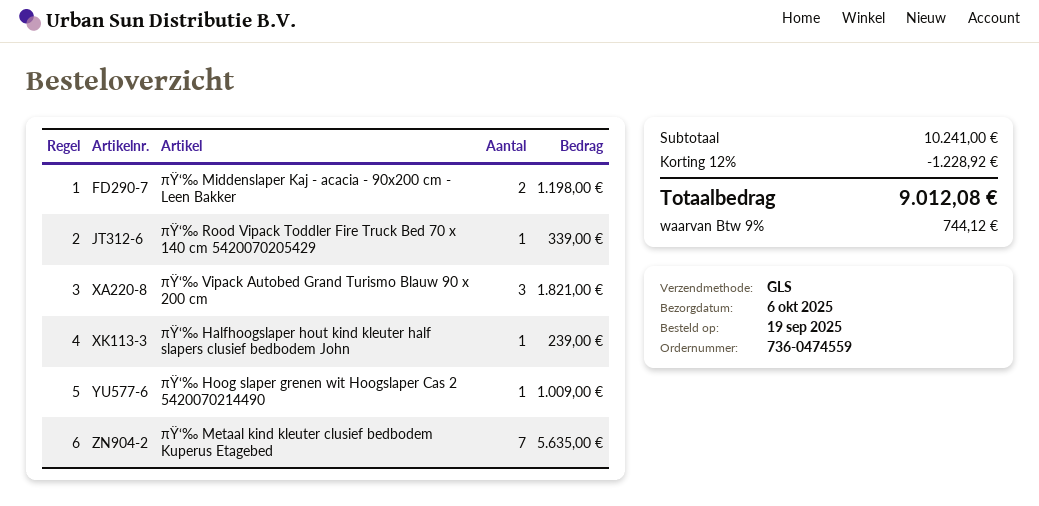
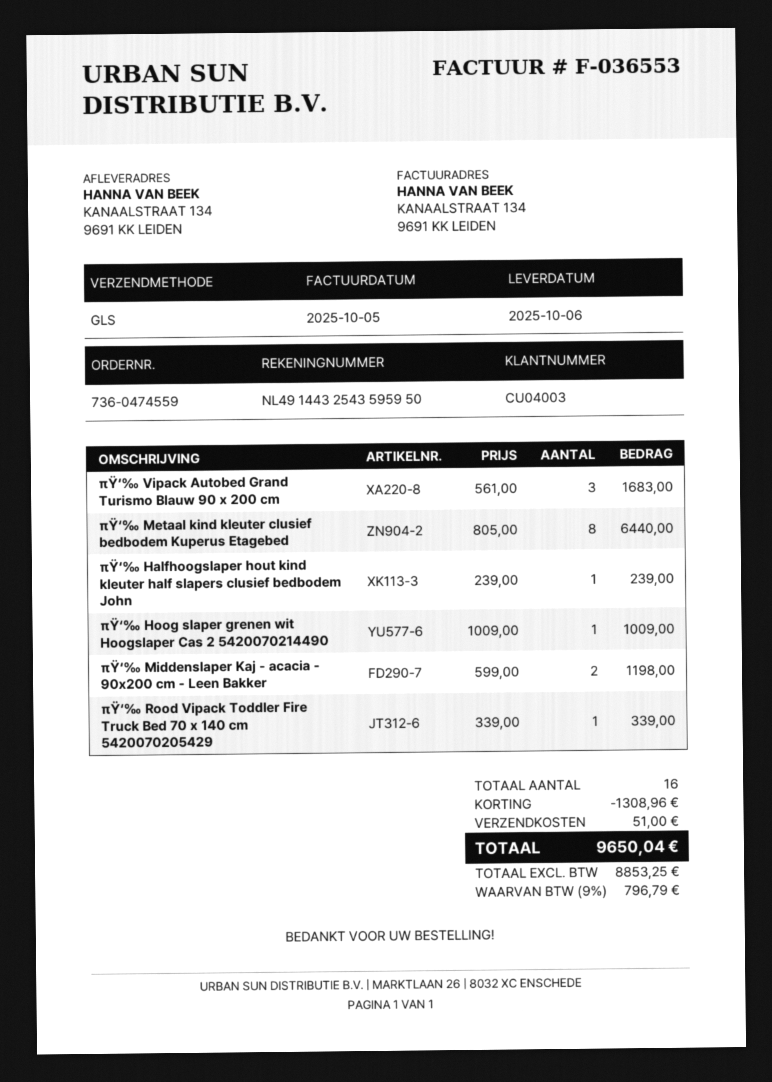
πŸ‘‰ Vipack Autobed Grand Turismo Blauw 90 x 200 cm: 3 for 1821.00 -> 3 for 1683.00
πŸ‘‰ Metaal kind kleuter clusief bedbodem Kuperus Etagebed: 7 for 5635.00 -> 8 for 6440.00
discount: 1228.92 -> 1308.96
shipping: none -> 51.00
tax: 9% = 744.12 -> 9% = 796.79
total: 9012.08 -> 9650.04

